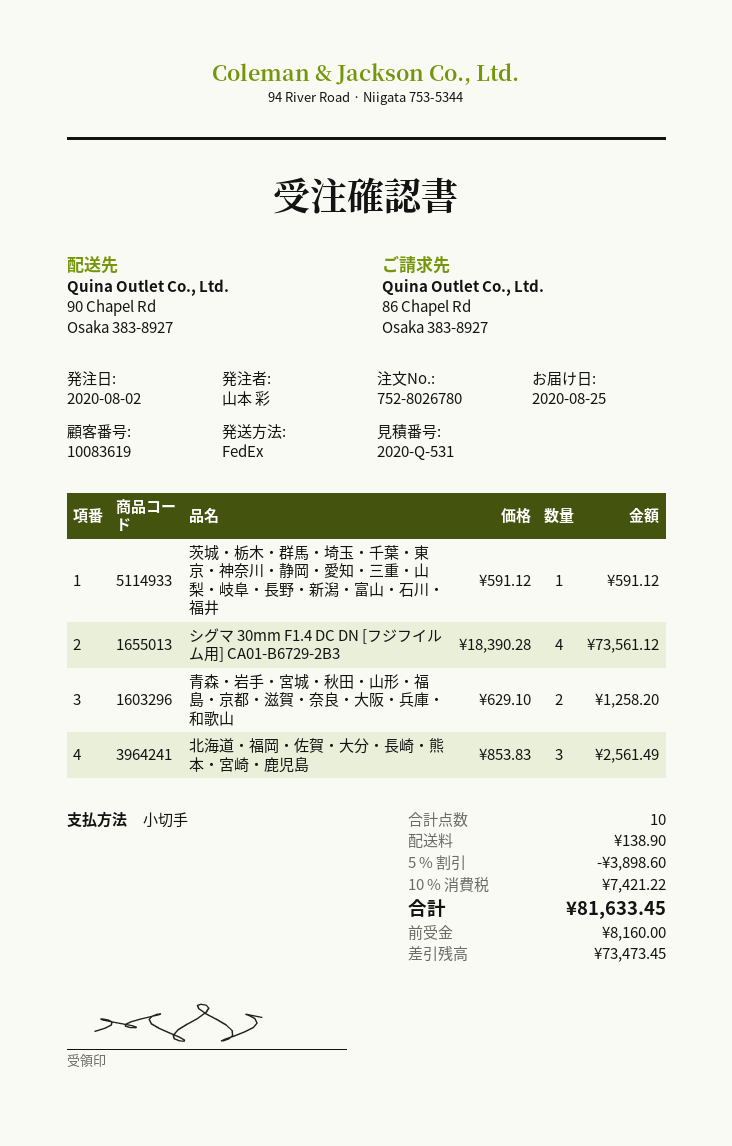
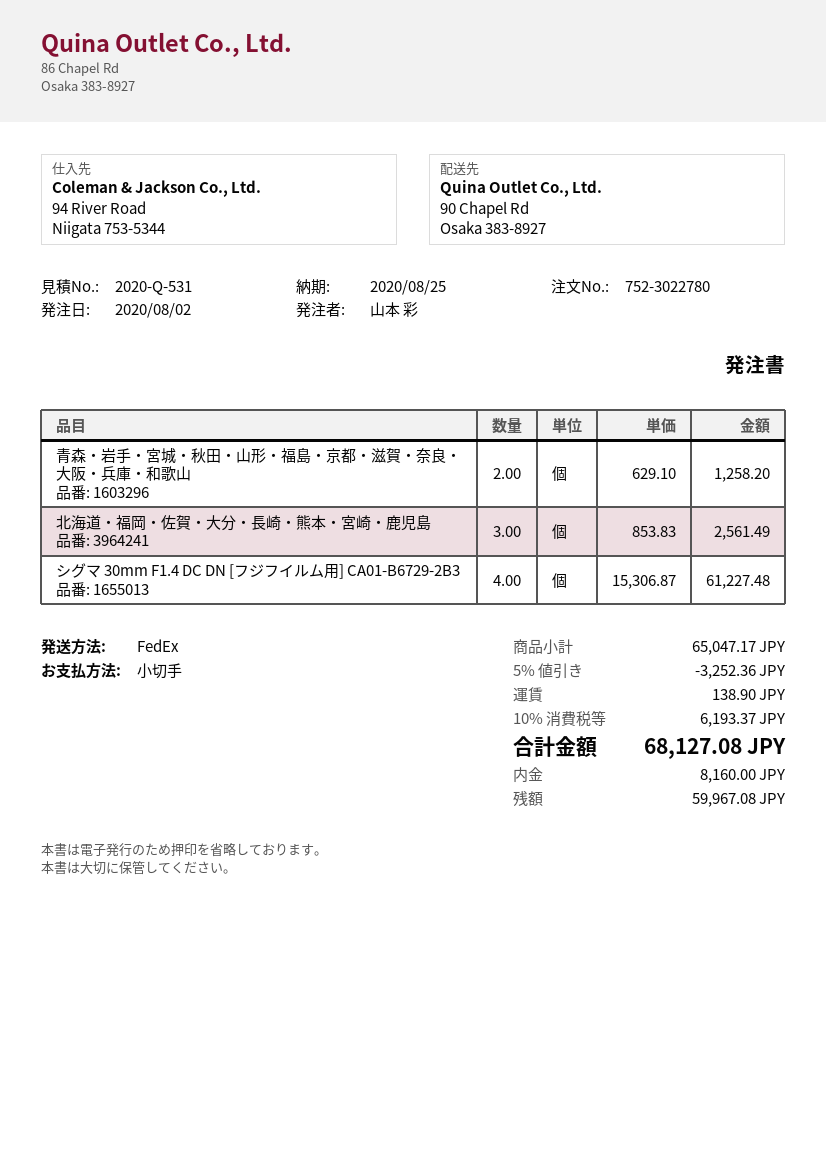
order number: 752-8026780 -> 752-3022780
茨城・栃木・群馬・埼玉・千葉・東京・神奈川・静岡・愛知・三重・山梨・岐阜・長野・新潟・富山・石川・福井: 1 x 591.12 = 591.12 -> none
シグマ 30mm F1.4 DC DN [フジフイルム用] CA01-B6729-2B3: 4 x 18390.28 = 73561.12 -> 4 x 15306.87 = 61227.48
discount: 5% = 3898.60 -> 5% = 3252.36
tax: 10% = 7421.22 -> 10% = 6193.37
total: 81633.45 -> 68127.08
balance: 73473.45 -> 59967.08

